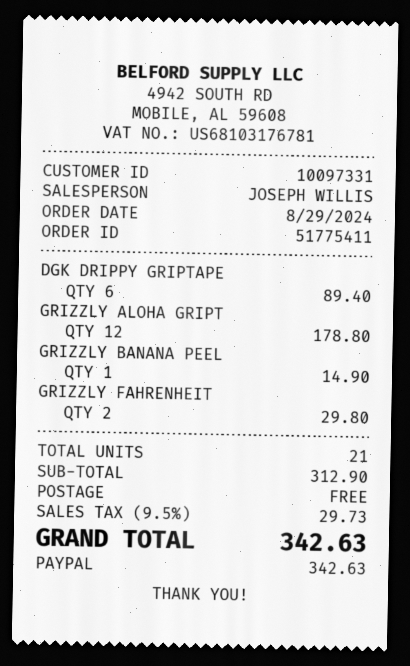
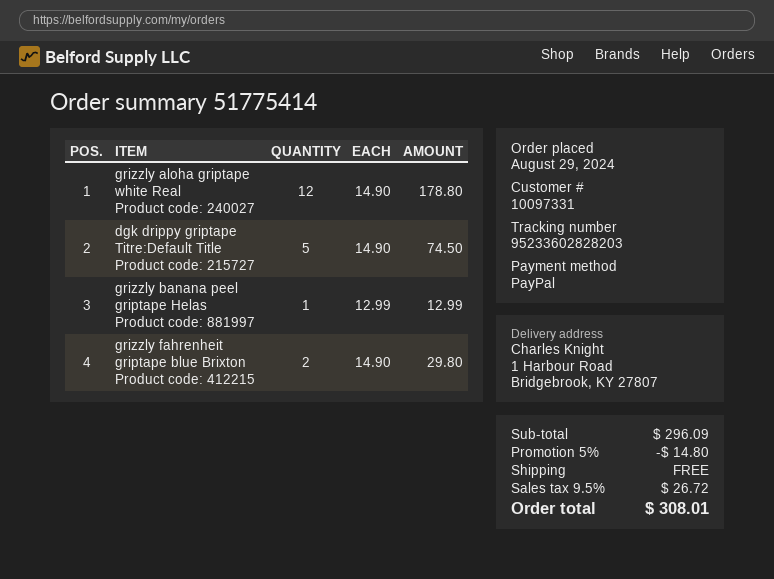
order number: 51775411 -> 51775414
DGK DRIPPY GRIPTAPE: 6 for 89.40 -> 5 for 74.50
GRIZZLY BANANA PEEL: 1 for 14.90 -> 1 for 12.99
subtotal: 312.90 -> 296.09
discount: none -> 5% = 14.80
tax: 9.5% = 29.73 -> 9.5% = 26.72
total: 342.63 -> 308.01

